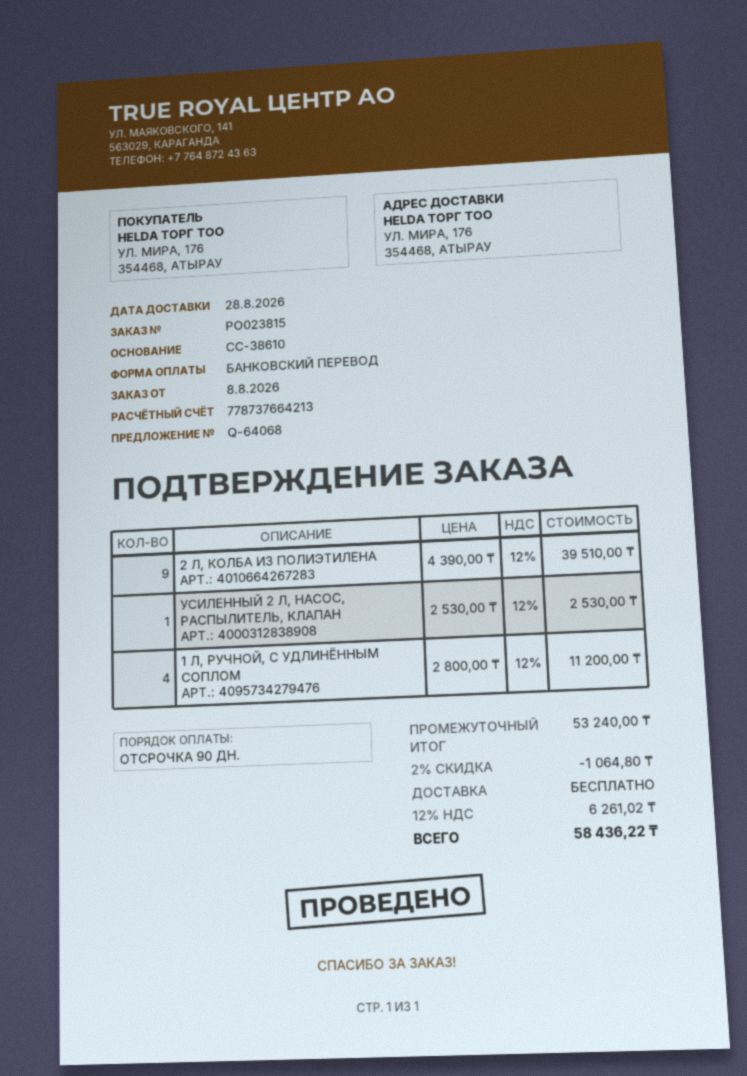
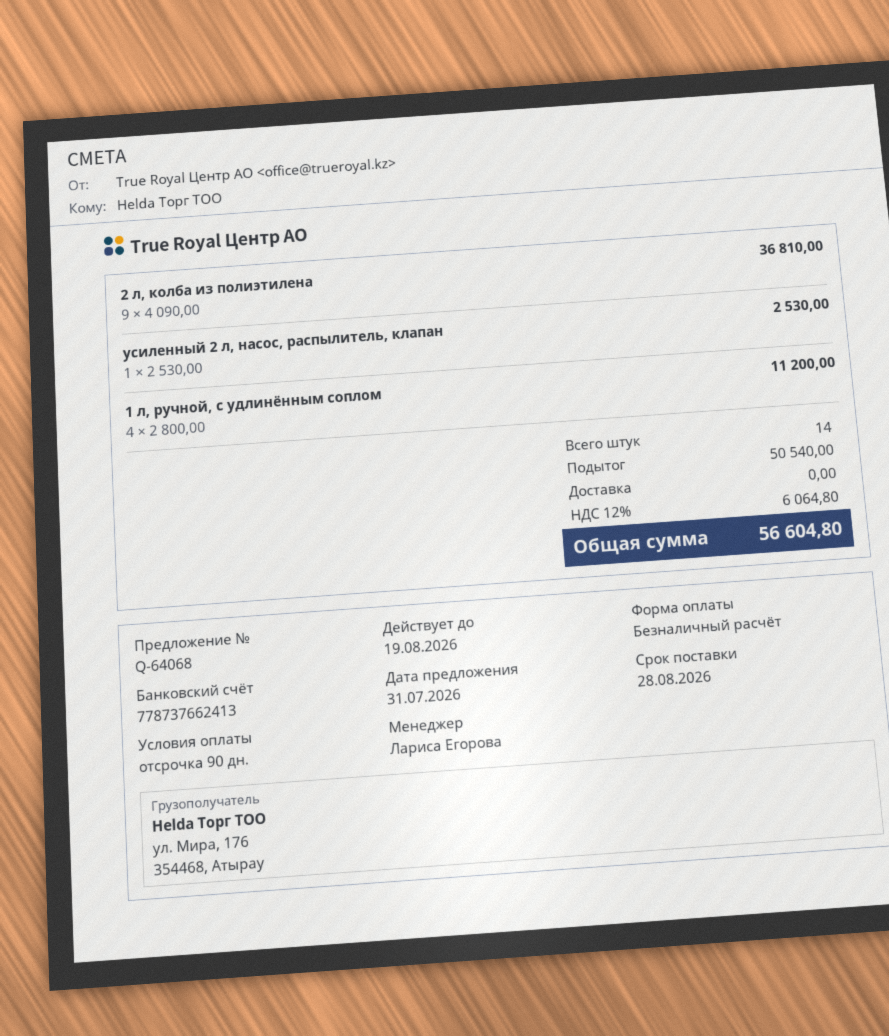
bank account: 778737664213 -> 778737662413
2 Л, КОЛБА ИЗ ПОЛИЭТИЛЕНА: 9 x 4390.00 = 39510.00 -> 9 x 4090.00 = 36810.00
subtotal: 53240.00 -> 50540.00
discount: 2% = 1064.80 -> none
tax: 12% = 6261.02 -> 12% = 6064.80
total: 58436.22 -> 56604.80

